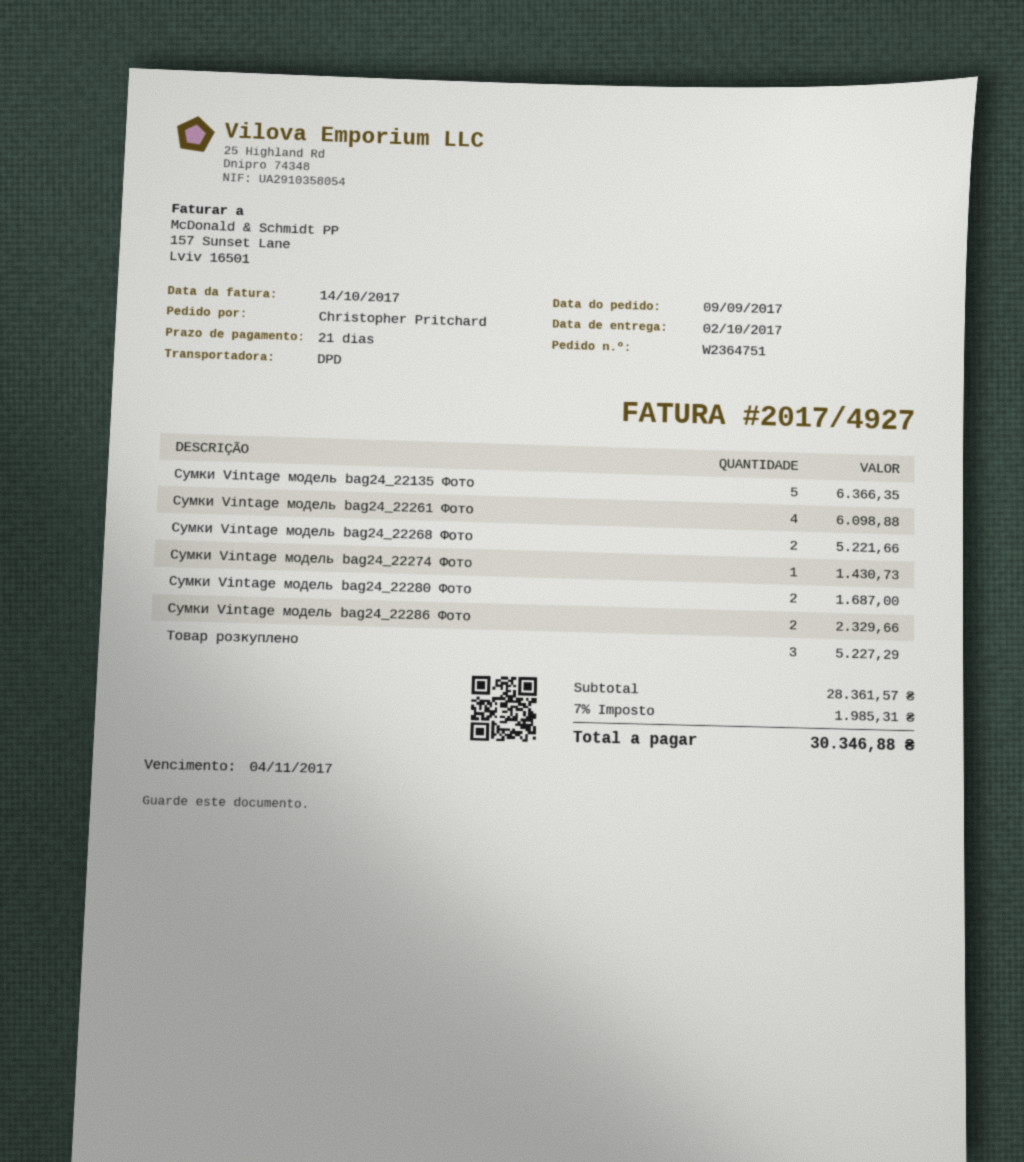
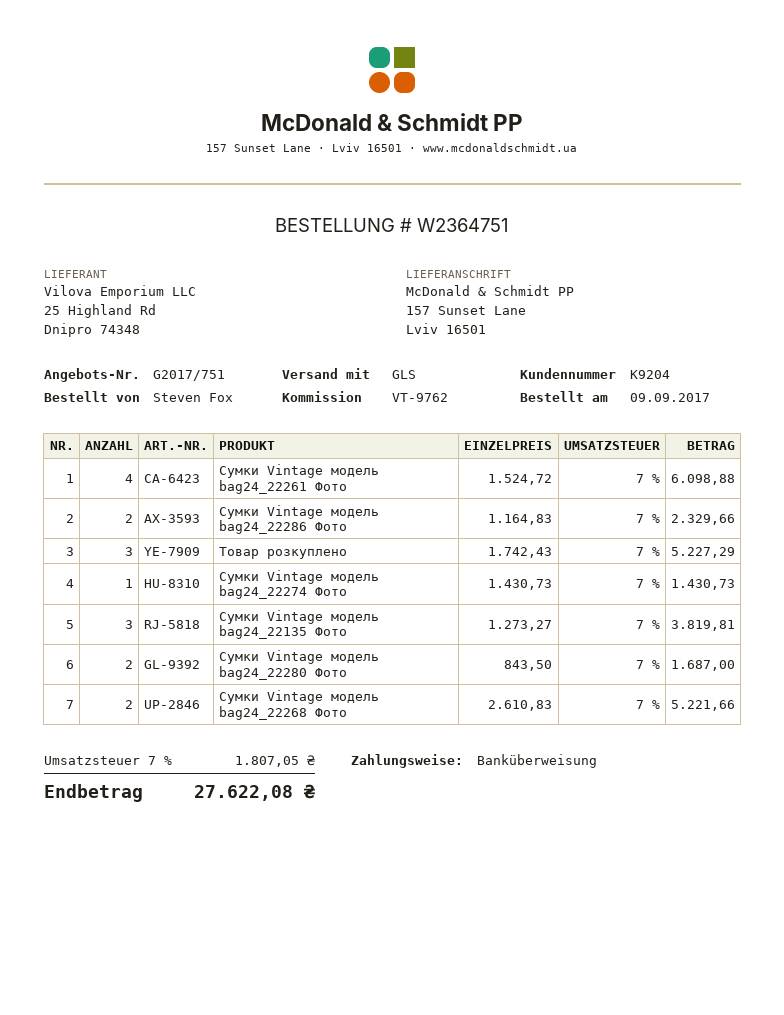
ordered by: Christopher Pritchard -> Steven Fox
shipping method: DPD -> GLS
Сумки Vintage модель bag24_22135 Фото: 5 for 6366.35 -> 3 for 3819.81
tax: 7% = 1985.31 -> 7% = 1807.05
total: 30346.88 -> 27622.08

